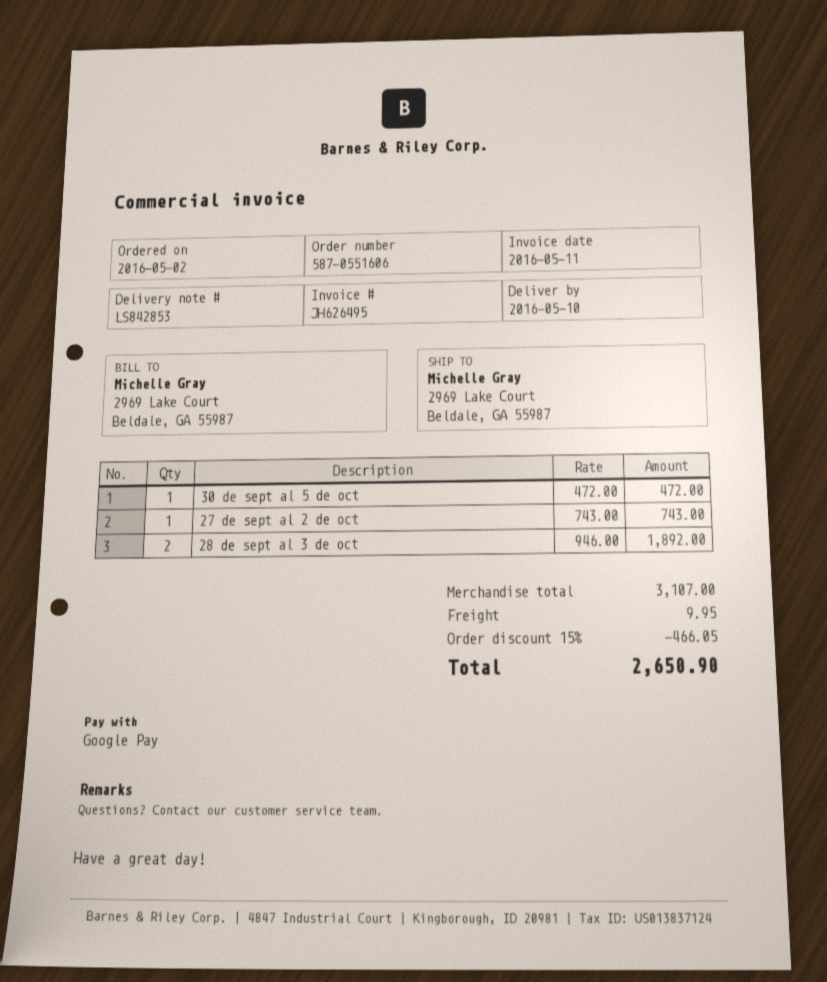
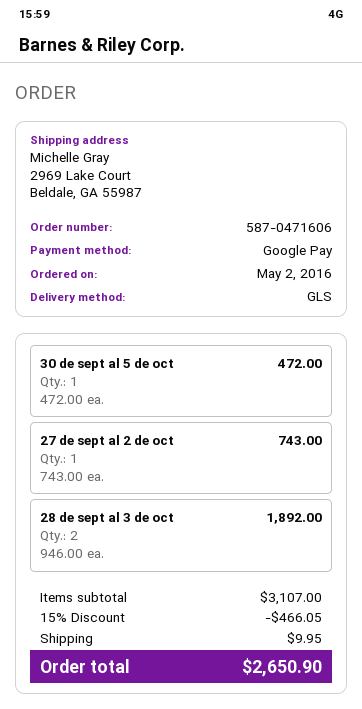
order number: 587-0551606 -> 587-0471606

